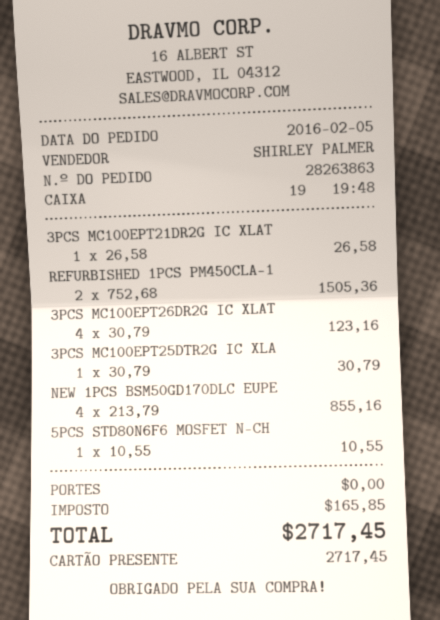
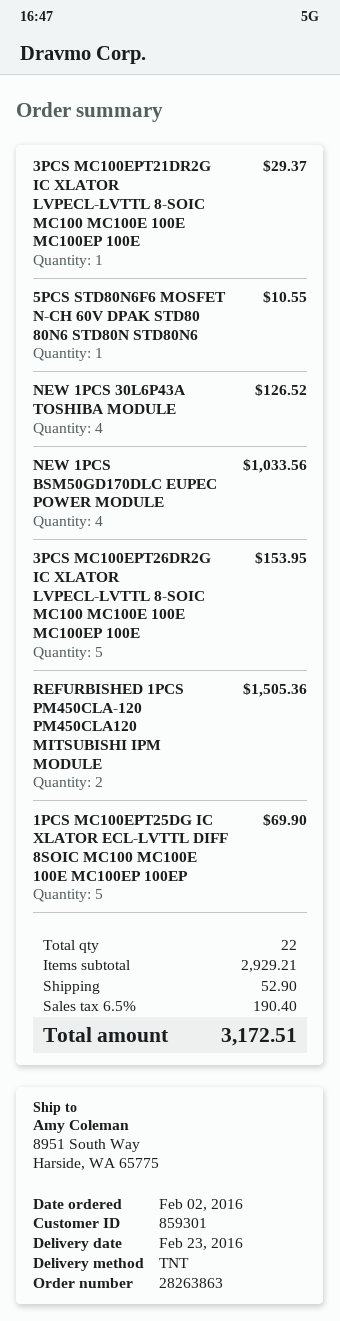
order date: 2016-02-05 -> 2016-02-02
3PCS MC100EPT21DR2G IC XLAT: 1 for 26.58 -> 1 for 29.37
3PCS MC100EPT26DR2G IC XLAT: 4 for 123.16 -> 5 for 153.95
3PCS MC100EPT25DTR2G IC XLA: 1 for 30.79 -> none
NEW 1PCS BSM50GD170DLC EUPE: 4 for 855.16 -> 4 for 1033.56
NEW 1PCS 30L6P43A TOSHIBA MODULE: none -> 4 for 126.52
1PCS MC100EPT25DG IC XLATOR ECL-LVTTL DIFF 8SOIC MC100 MC100E 100E MC100EP 100EP: none -> 5 for 69.90
shipping: 0.00 -> 52.90
tax: 165.85 -> 190.40
total: 2717.45 -> 3172.51

